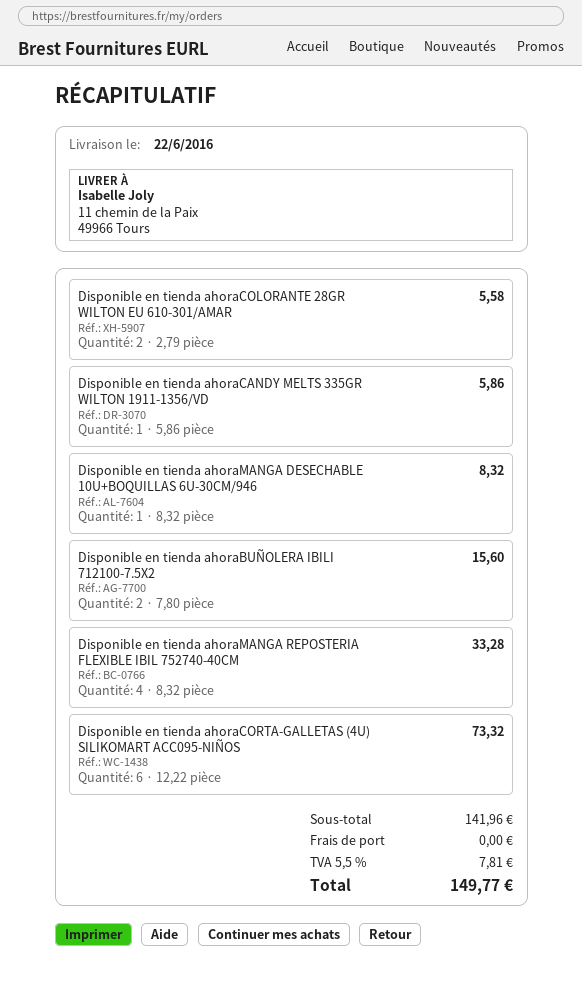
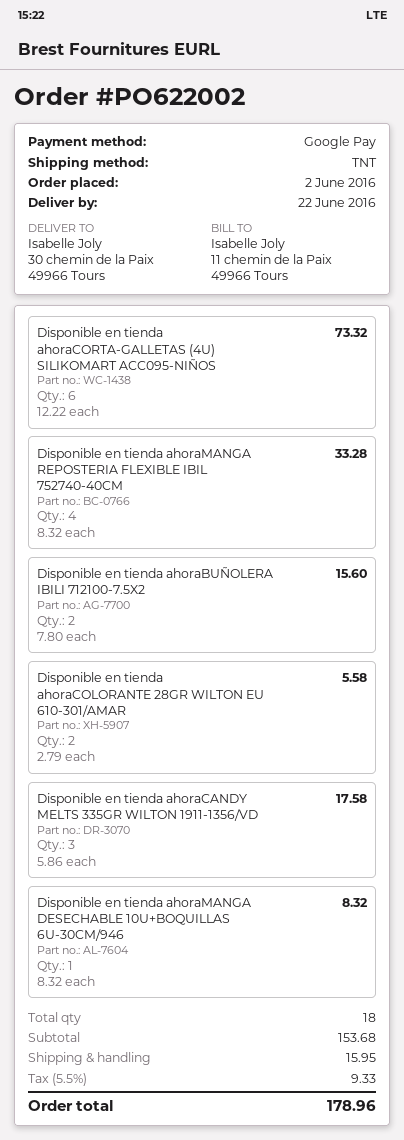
ship to: 11 chemin de la Paix, 49966 Tours -> 30 chemin de la Paix, 49966 Tours
Disponible en tienda ahoraCANDY MELTS 335GR WILTON 1911-1356/VD: 1 x 5.86 = 5.86 -> 3 x 5.86 = 17.58
subtotal: 141.96 -> 153.68
shipping: 0.00 -> 15.95
tax: 5.5% = 7.81 -> 5.5% = 9.33
total: 149.77 -> 178.96

